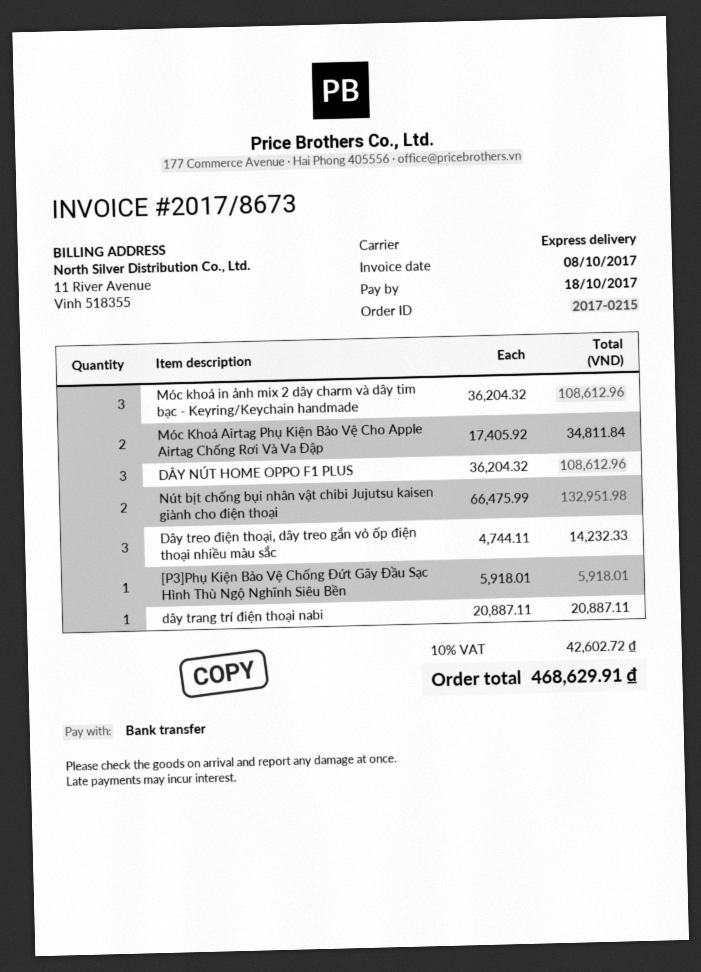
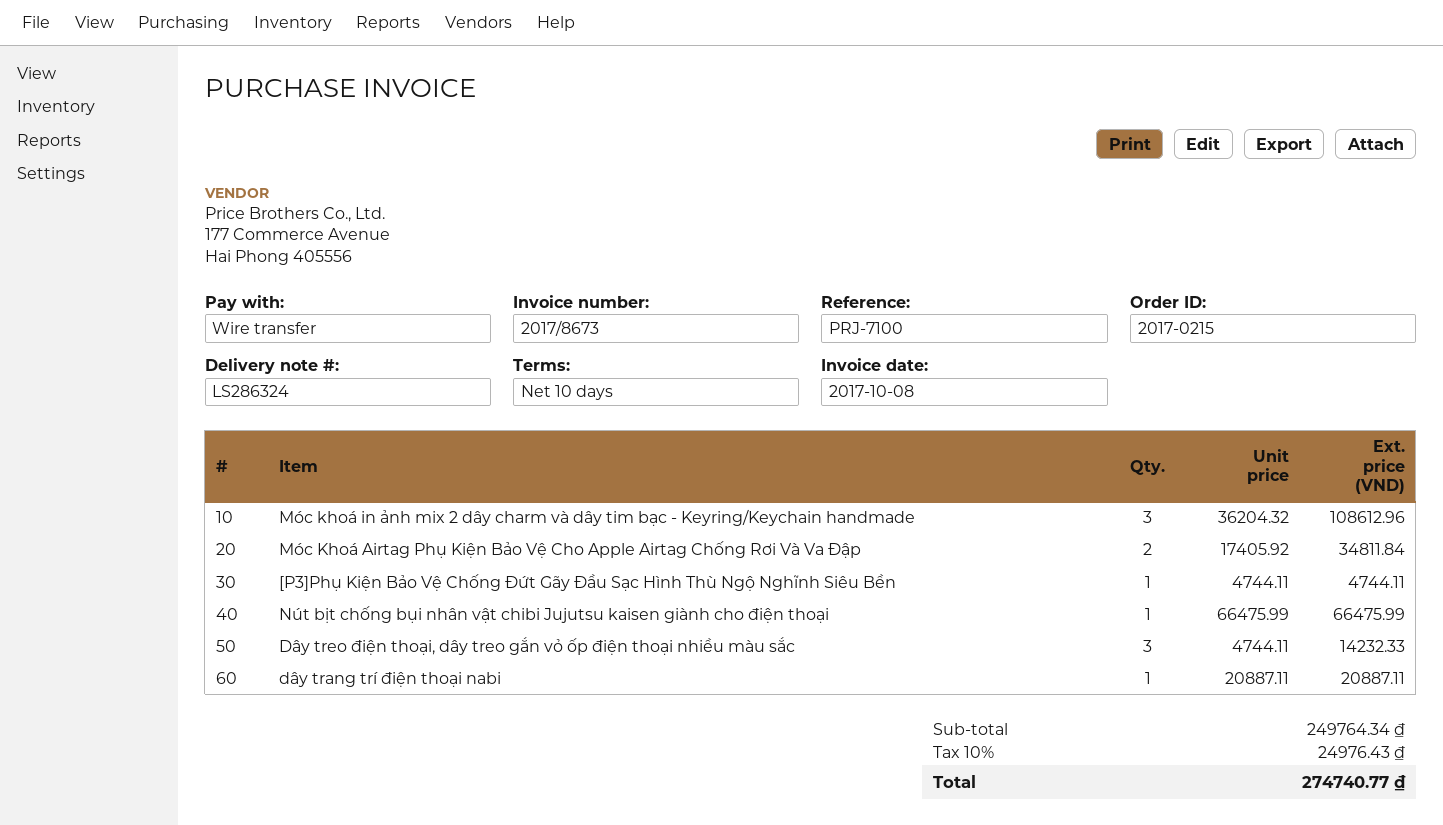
DÂY NÚT HOME OPPO F1 PLUS: 3 x 36204.32 = 108612.96 -> none
Nút bịt chống bụi nhân vật chibi Jujutsu kaisen giành cho điện thoại: 2 x 66475.99 = 132951.98 -> 1 x 66475.99 = 66475.99
[P3]Phụ Kiện Bảo Vệ Chống Đứt Gãy Đầu Sạc Hình Thù Ngộ Nghĩnh Siêu Bền: 1 x 5918.01 = 5918.01 -> 1 x 4744.11 = 4744.11
tax: 10% = 42602.72 -> 10% = 24976.43
total: 468629.91 -> 274740.77

